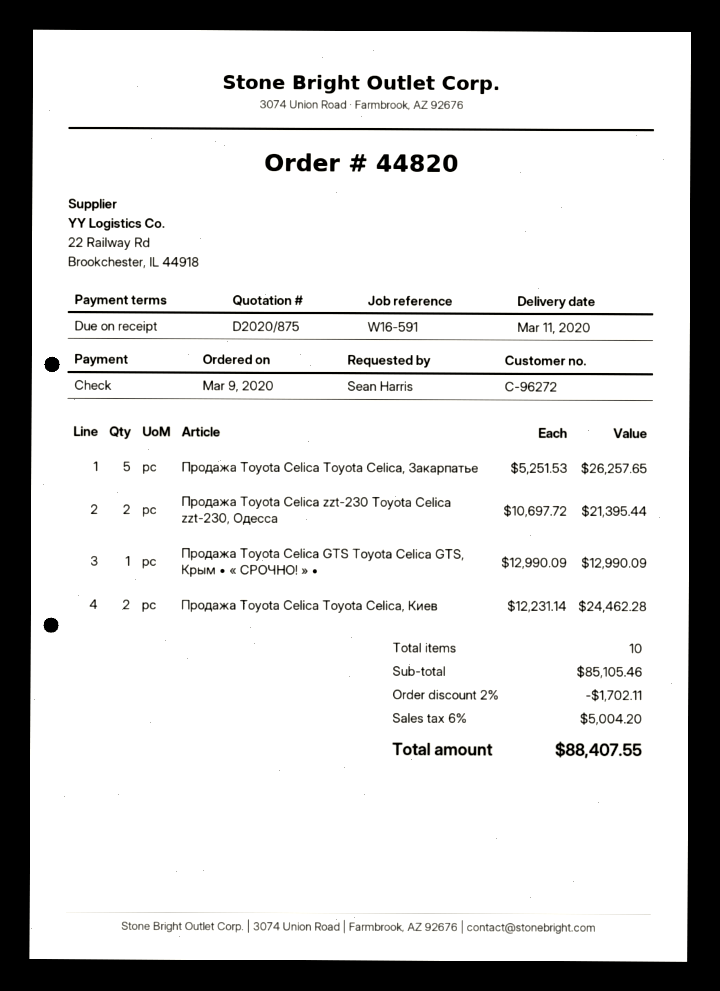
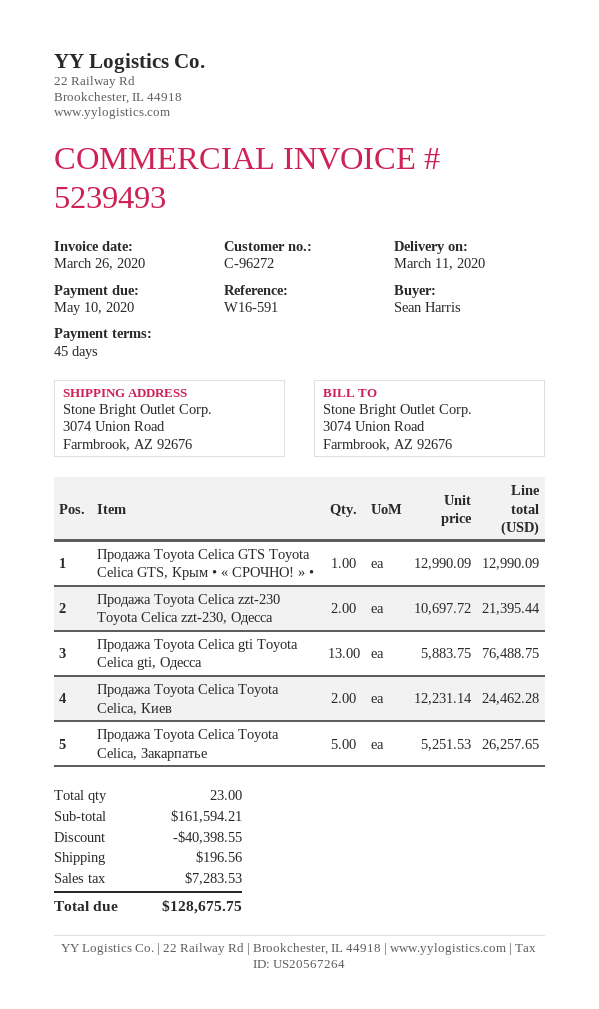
payment terms: on receipt -> 45 days
Продажа Toyota Celica gti Toyota Celica gti, Одесса: none -> 13 x 5883.75 = 76488.75
total quantity: 10 -> 23
subtotal: 85105.46 -> 161594.21
discount: 1702.11 -> 40398.55
shipping: none -> 196.56
tax: 5004.20 -> 7283.53
total: 88407.55 -> 128675.75

